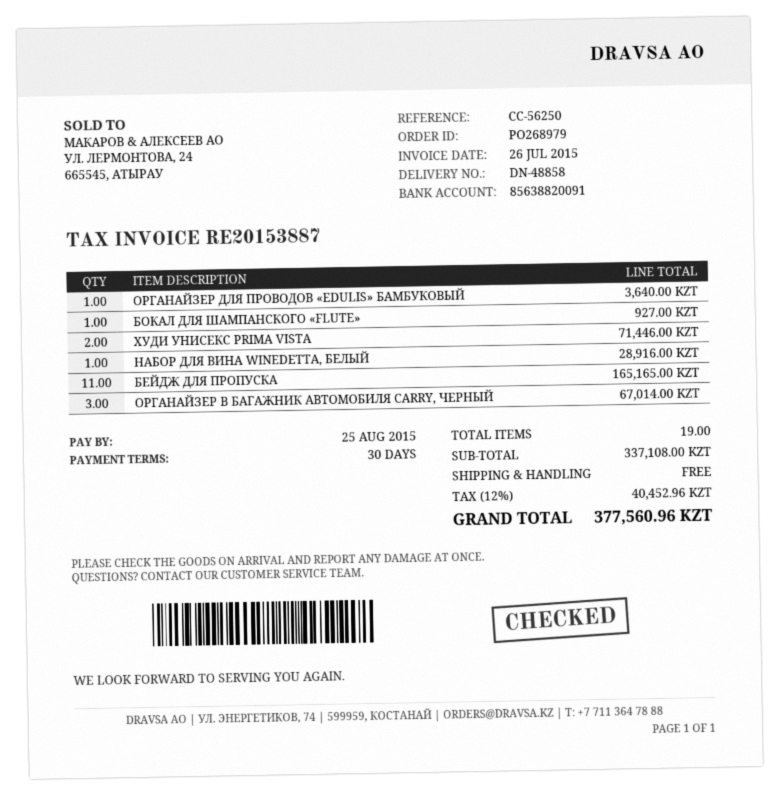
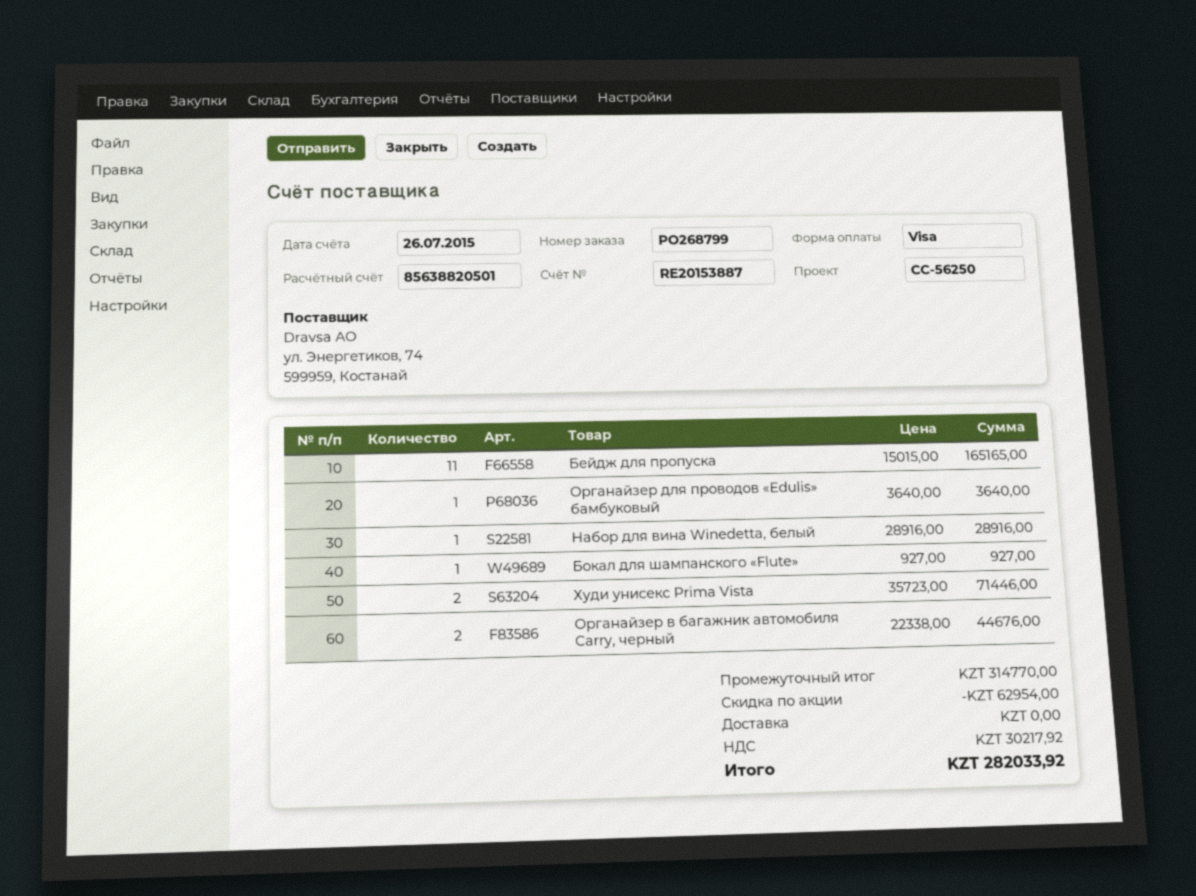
order number: PO268979 -> PO268799
bank account: 85638820091 -> 85638820501
ОРГАНАЙЗЕР В БАГАЖНИК АВТОМОБИЛЯ CARRY, ЧЕРНЫЙ: 3 for 67014.00 -> 2 for 44676.00
subtotal: 337108.00 -> 314770.00
discount: none -> 62954.00
tax: 40452.96 -> 30217.92
total: 377560.96 -> 282033.92

